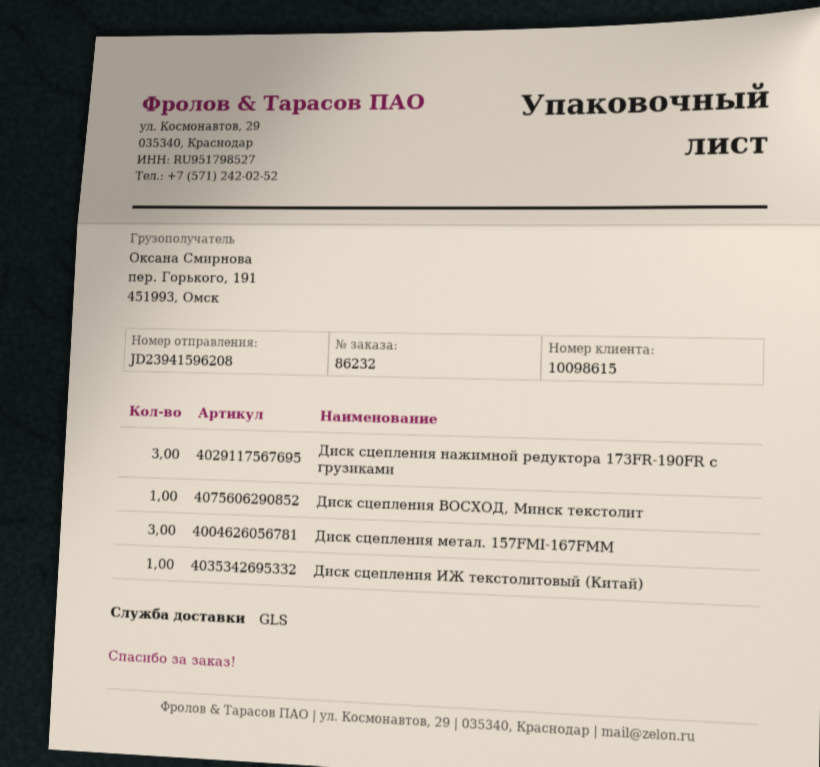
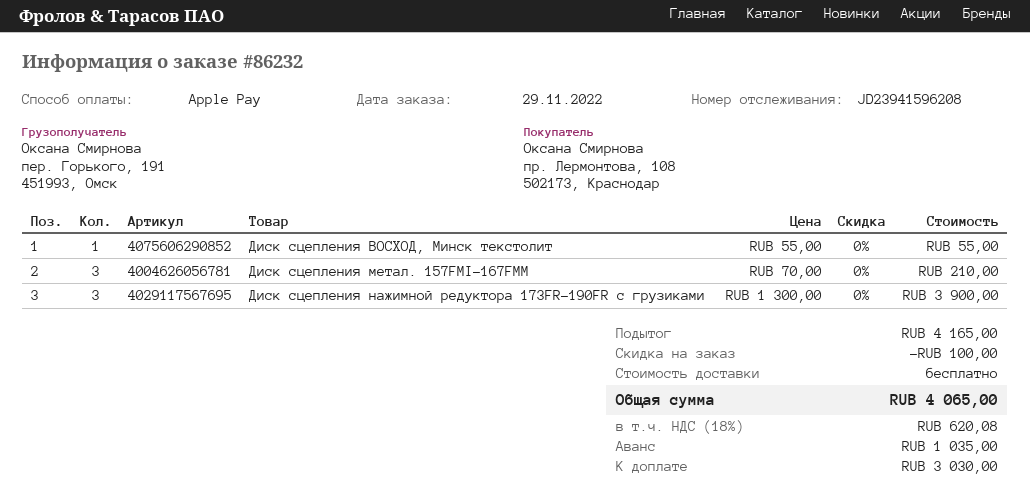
Диск сцепления ИЖ текстолитовый (Китай): 1 -> none

